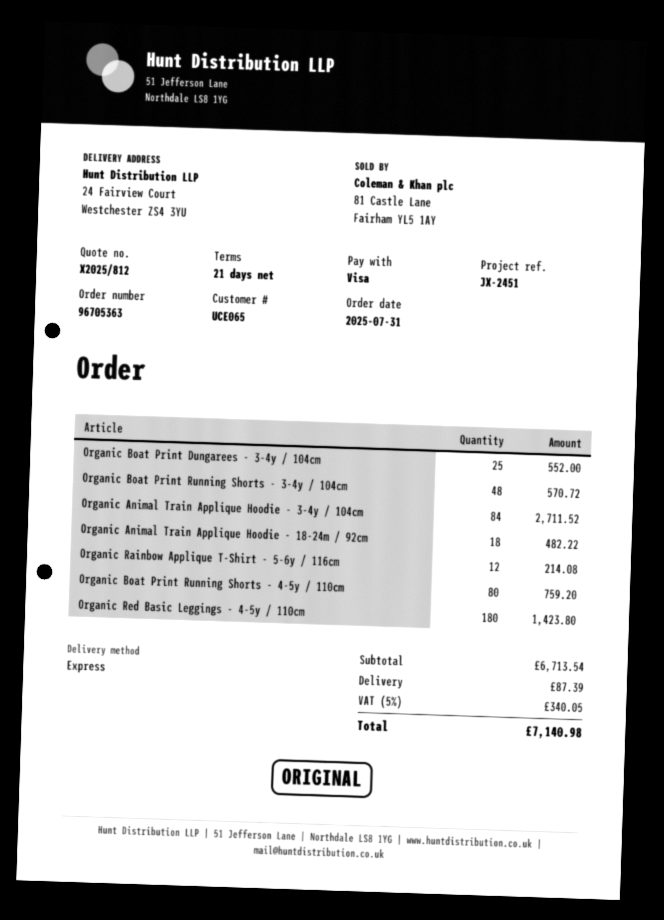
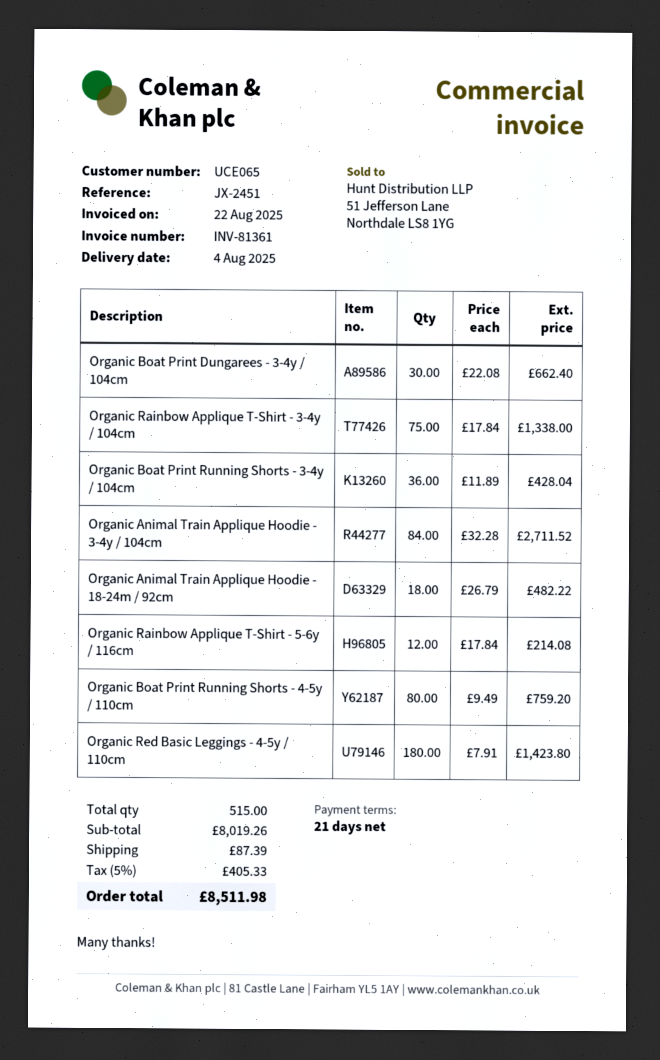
Organic Boat Print Dungarees - 3-4y / 104cm: 25 for 552.00 -> 30 for 662.40
Organic Boat Print Running Shorts - 3-4y / 104cm: 48 for 570.72 -> 36 for 428.04
Organic Rainbow Applique T-Shirt - 3-4y / 104cm: none -> 75 for 1338.00
subtotal: 6713.54 -> 8019.26
tax: 5% = 340.05 -> 5% = 405.33
total: 7140.98 -> 8511.98

